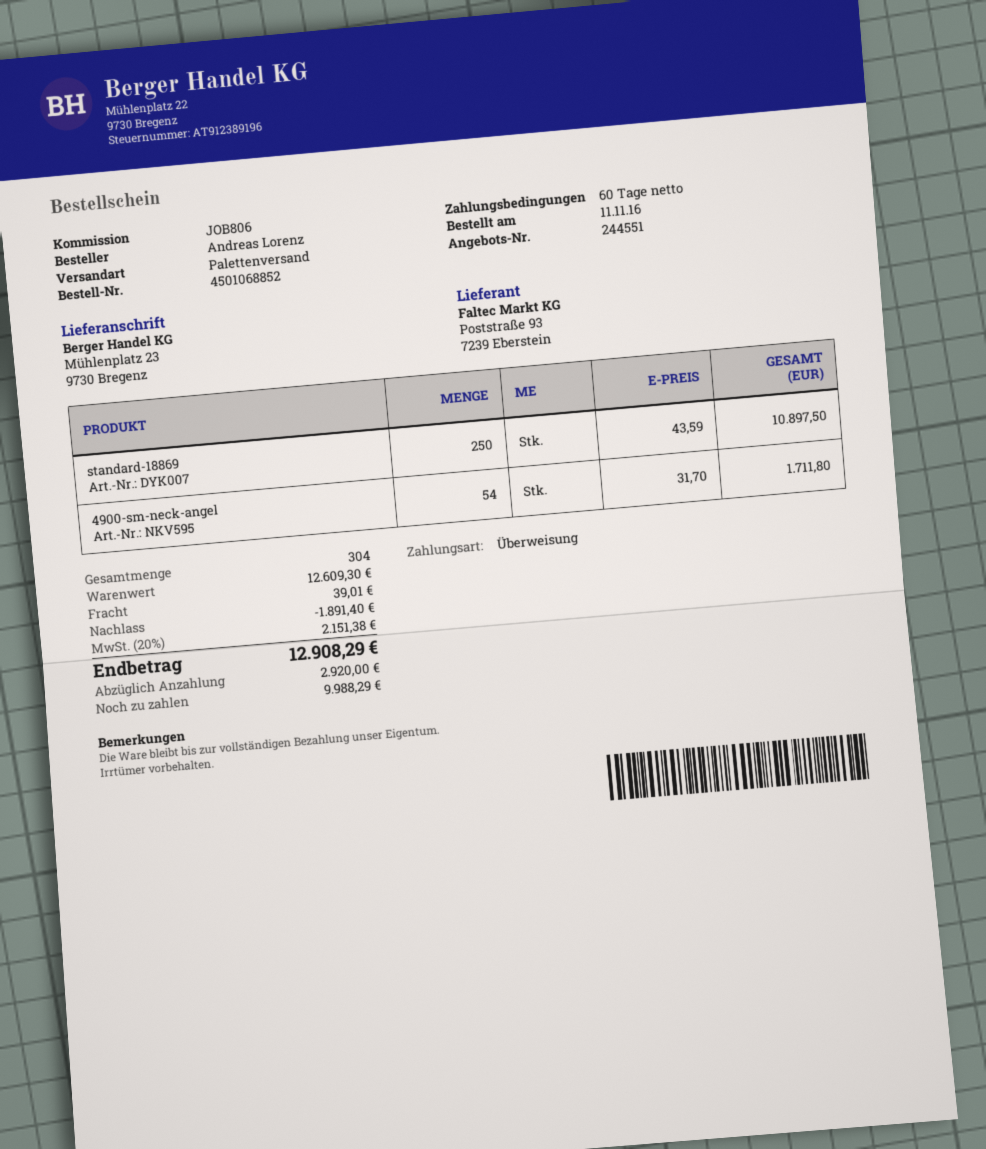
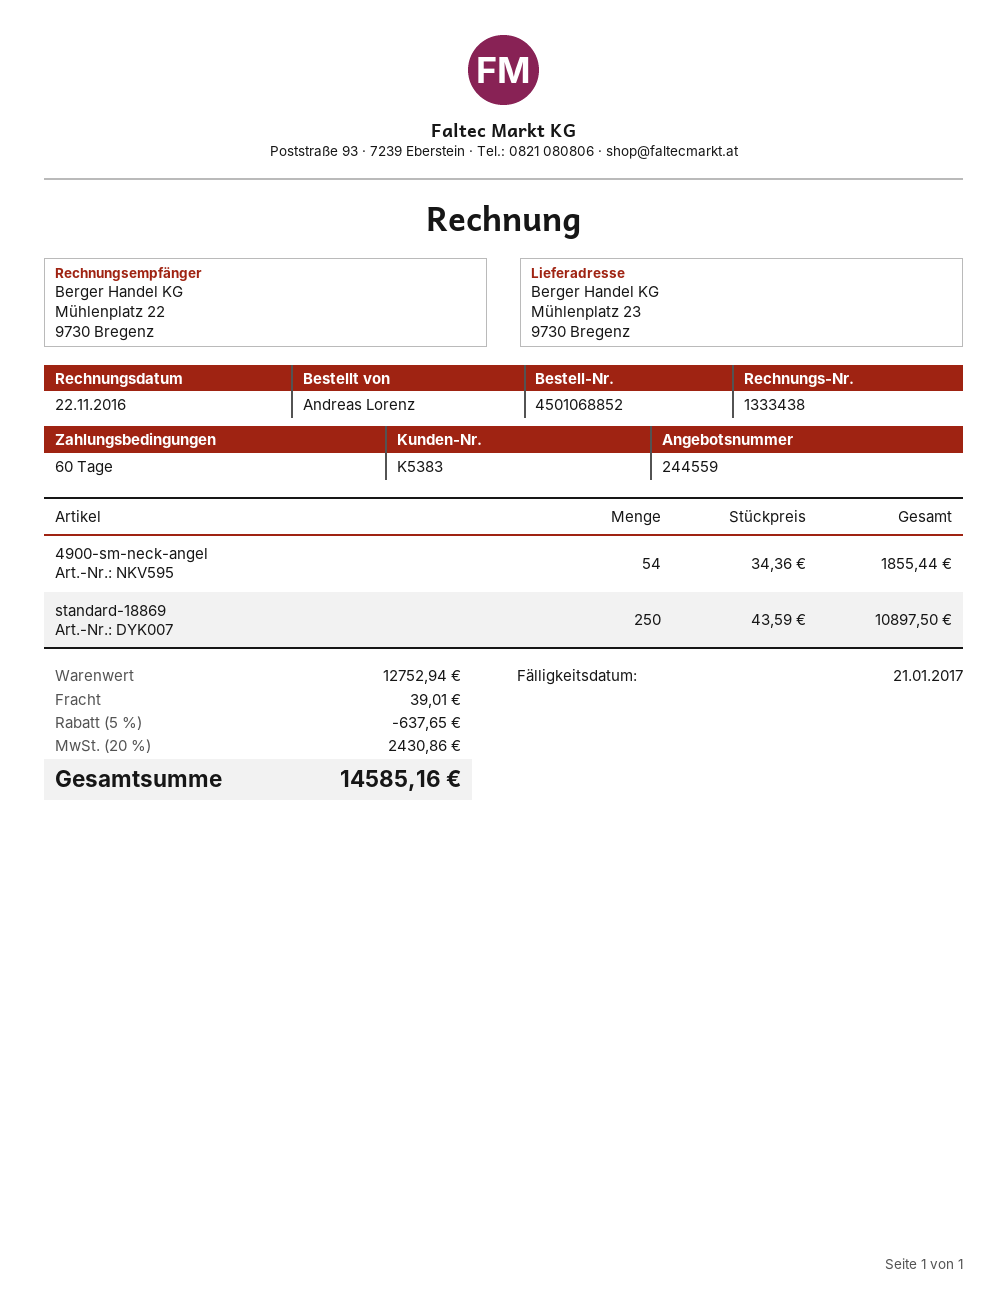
quote number: 244551 -> 244559
4900-sm-neck-angel: 54 x 31.70 = 1711.80 -> 54 x 34.36 = 1855.44
subtotal: 12609.30 -> 12752.94
discount: 1891.40 -> 637.65
tax: 20% = 2151.38 -> 20% = 2430.86
total: 12908.29 -> 14585.16

